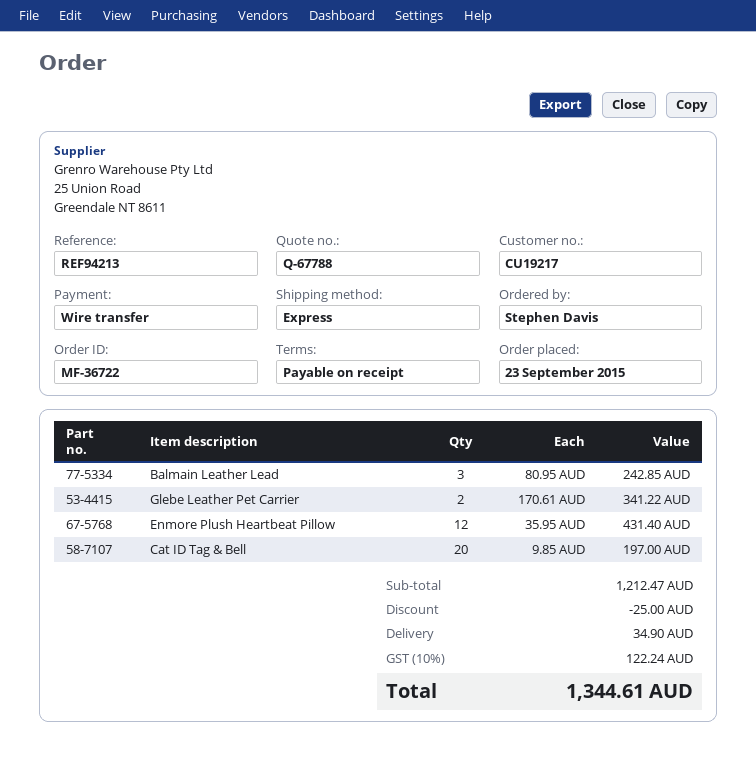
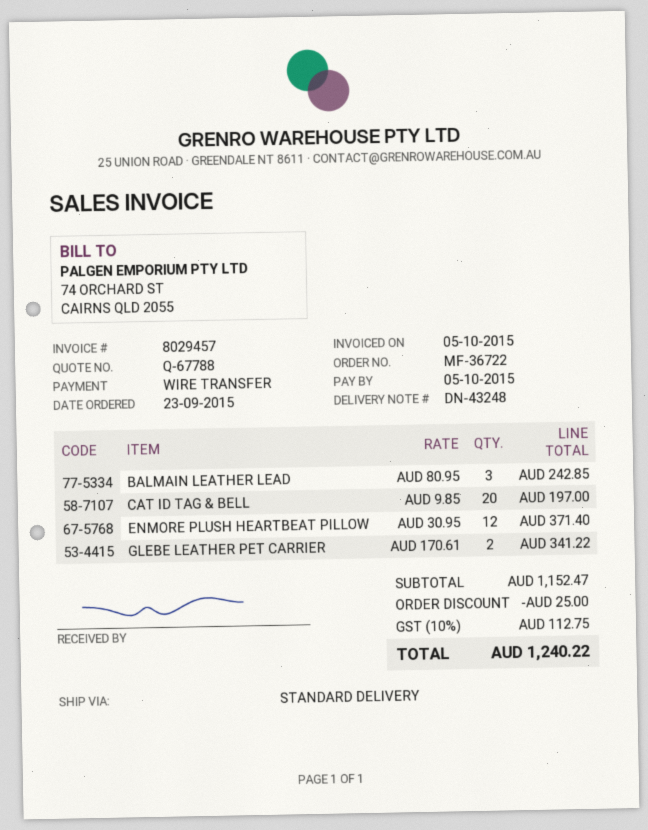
shipping method: express -> standard
Enmore Plush Heartbeat Pillow: 12 x 35.95 = 431.40 -> 12 x 30.95 = 371.40
subtotal: 1212.47 -> 1152.47
shipping: 34.90 -> none
tax: 10% = 122.24 -> 10% = 112.75
total: 1344.61 -> 1240.22

